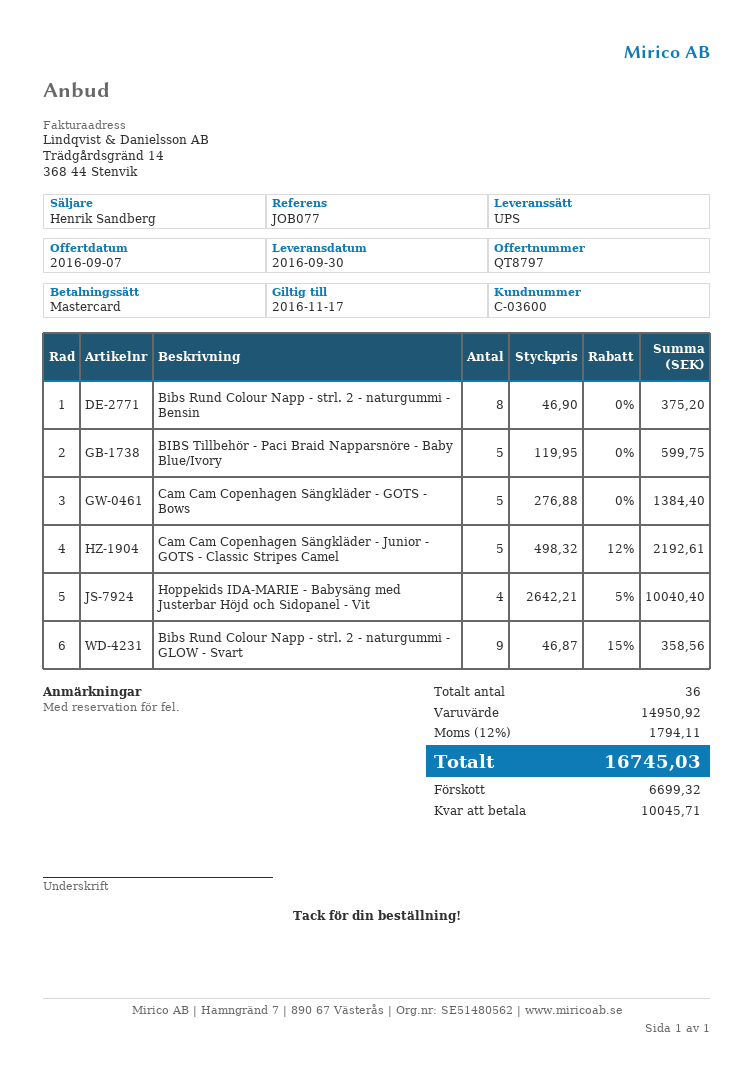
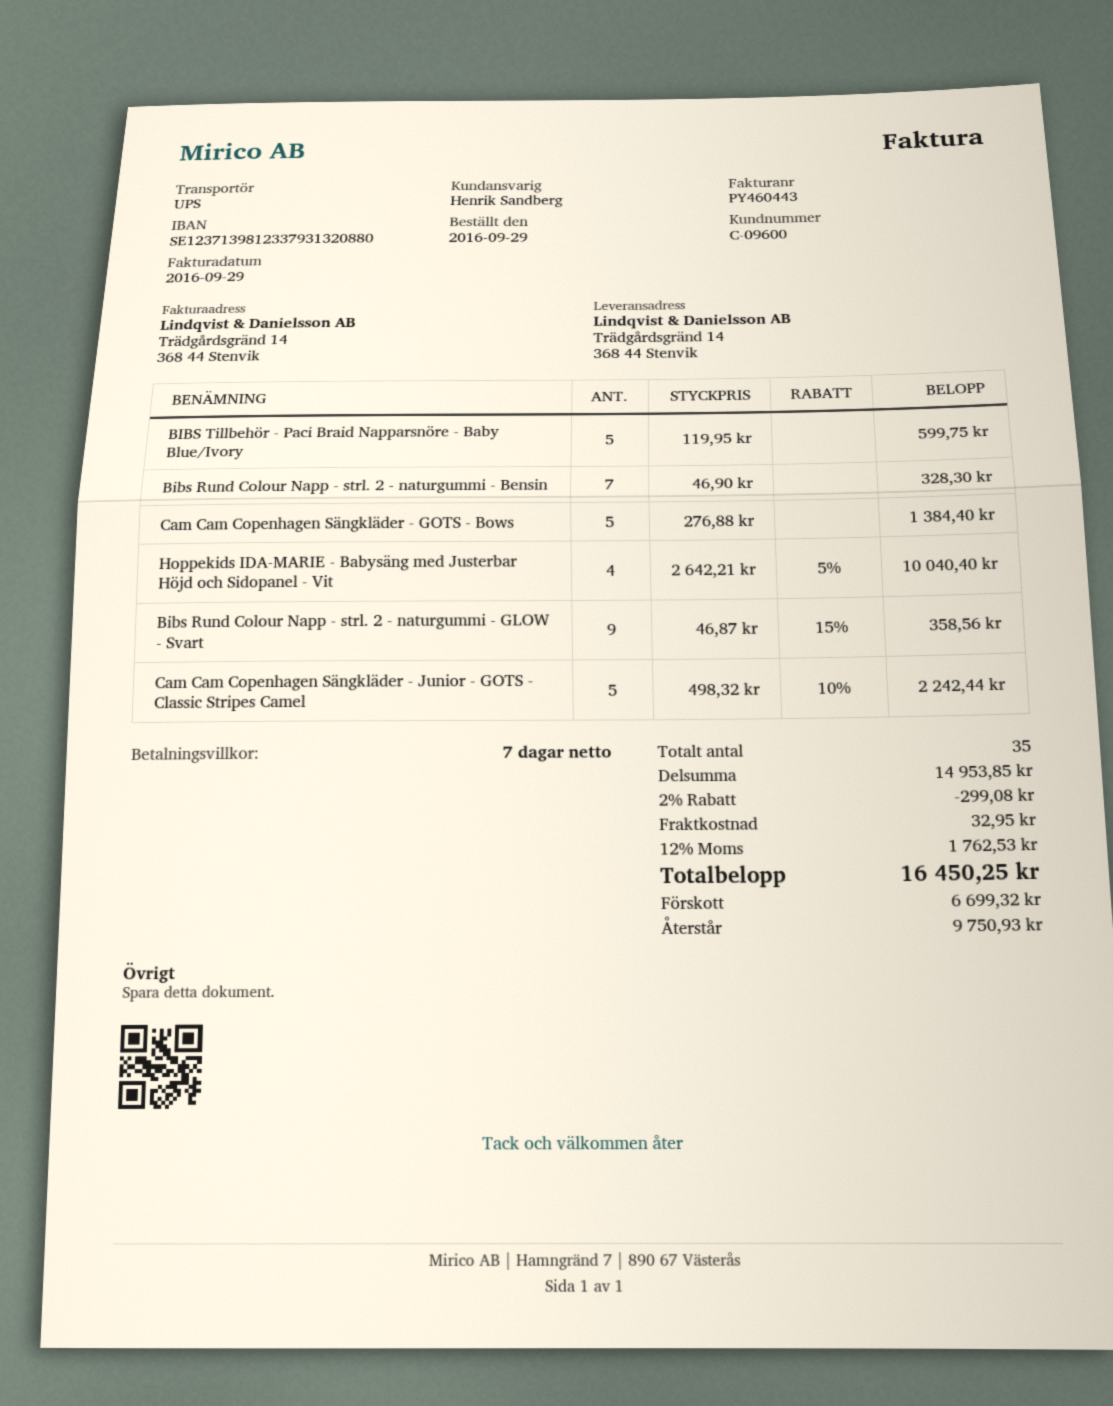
customer number: C-03600 -> C-09600
Bibs Rund Colour Napp - strl. 2 - naturgummi - Bensin: 8 x 46.90 = 375.20 -> 7 x 46.90 = 328.30
Cam Cam Copenhagen Sängkläder - Junior - GOTS - Classic Stripes Camel: 5 x 498.32 - 12% = 2192.61 -> 5 x 498.32 - 10% = 2242.44
total quantity: 36 -> 35
subtotal: 14950.92 -> 14953.85
discount: none -> 2% = 299.08
shipping: none -> 32.95
tax: 12% = 1794.11 -> 12% = 1762.53
total: 16745.03 -> 16450.25
balance: 10045.71 -> 9750.93

